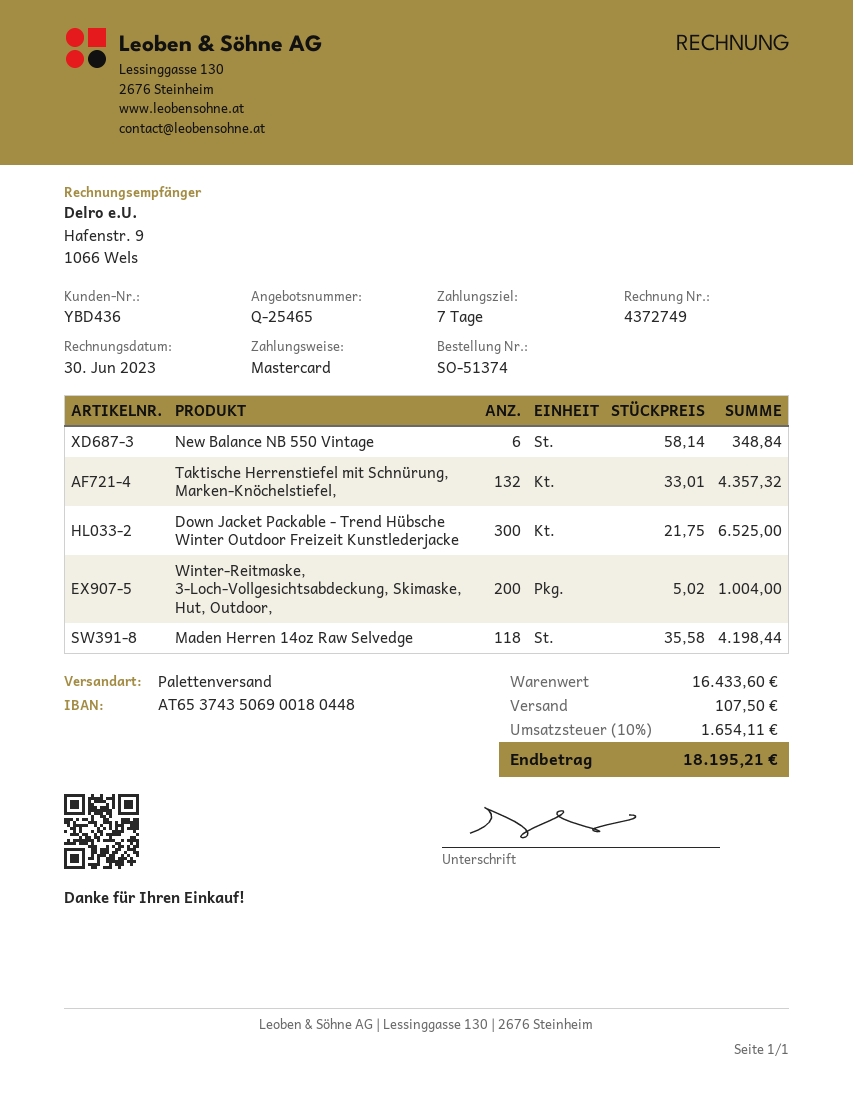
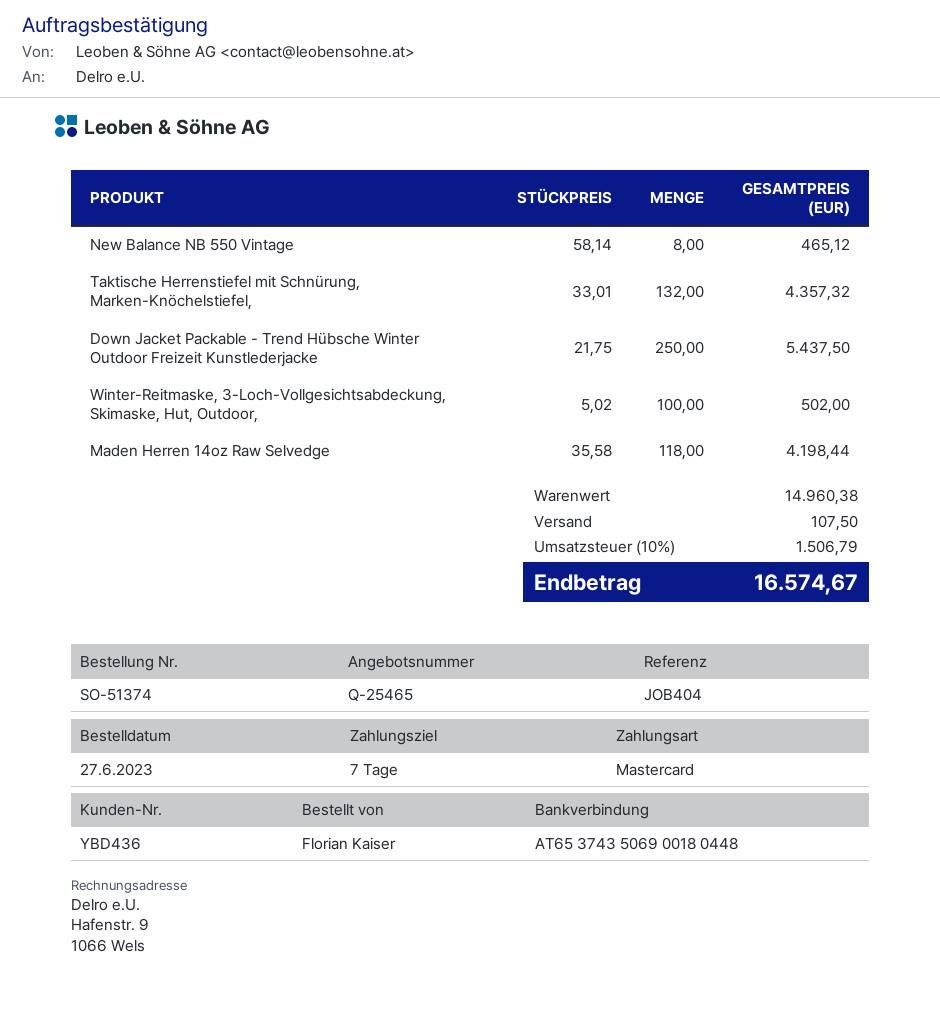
New Balance NB 550 Vintage: 6 x 58.14 = 348.84 -> 8 x 58.14 = 465.12
Down Jacket Packable - Trend Hübsche Winter Outdoor Freizeit Kunstlederjacke: 300 x 21.75 = 6525.00 -> 250 x 21.75 = 5437.50
Winter-Reitmaske, 3-Loch-Vollgesichtsabdeckung, Skimaske, Hut, Outdoor,: 200 x 5.02 = 1004.00 -> 100 x 5.02 = 502.00
subtotal: 16433.60 -> 14960.38
tax: 10% = 1654.11 -> 10% = 1506.79
total: 18195.21 -> 16574.67

